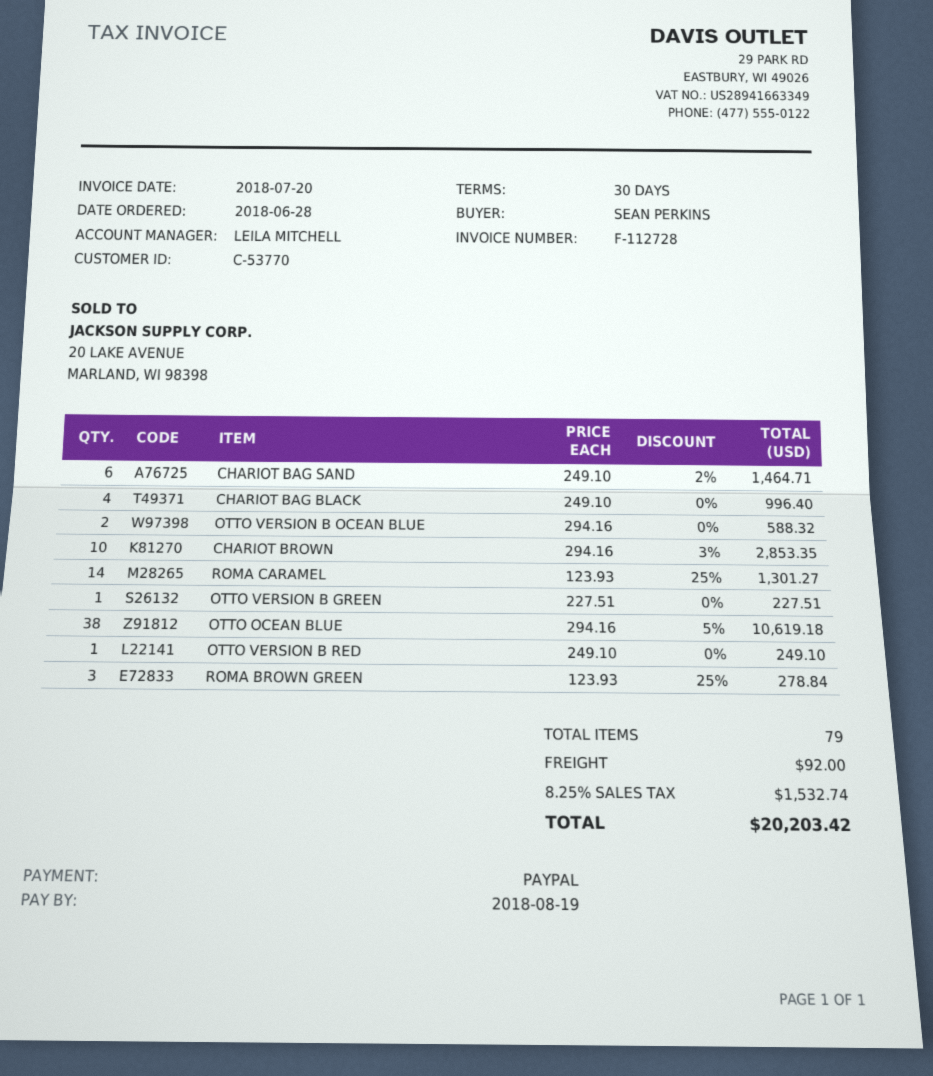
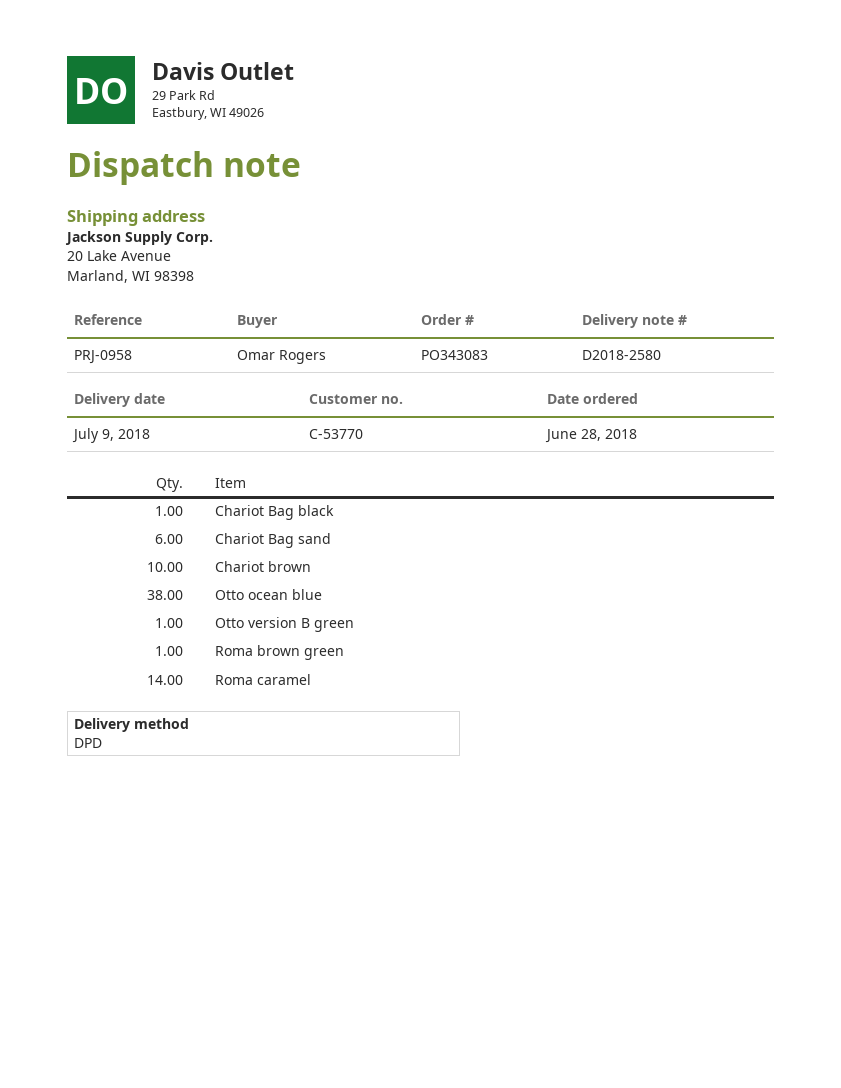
ordered by: SEAN PERKINS -> Omar Rogers
CHARIOT BAG BLACK: 4 -> 1
OTTO VERSION B OCEAN BLUE: 2 -> none
OTTO VERSION B RED: 1 -> none
ROMA BROWN GREEN: 3 -> 1

